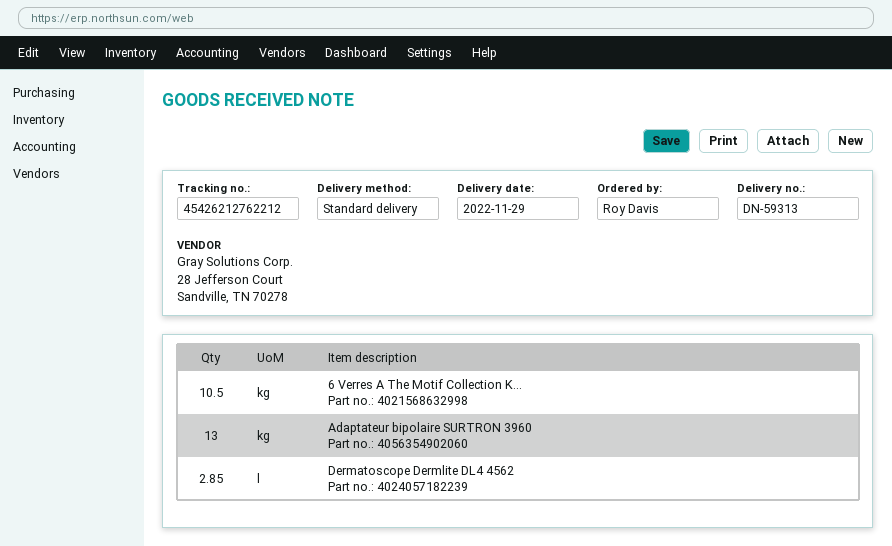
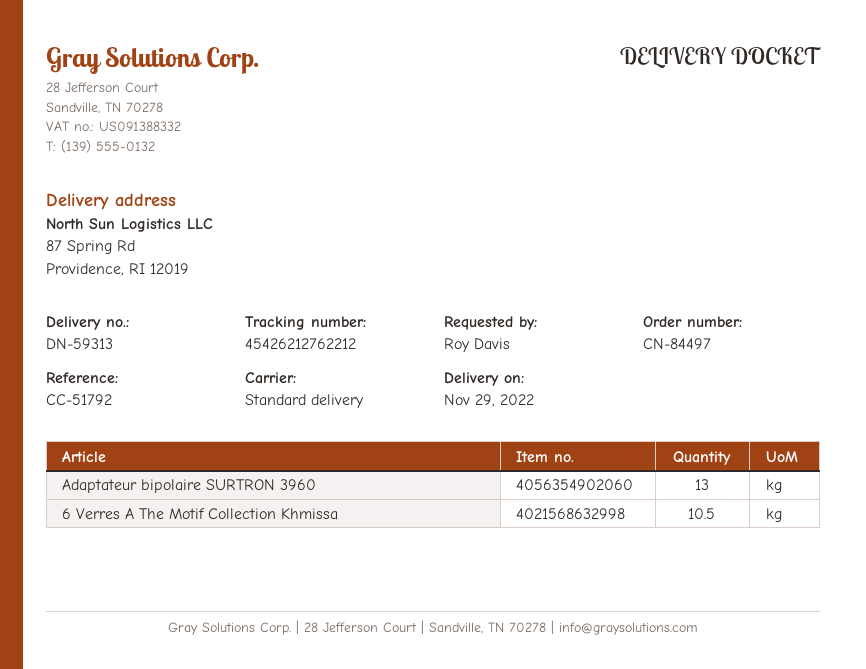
Dermatoscope Dermlite DL4 4562: 2.85 -> none

